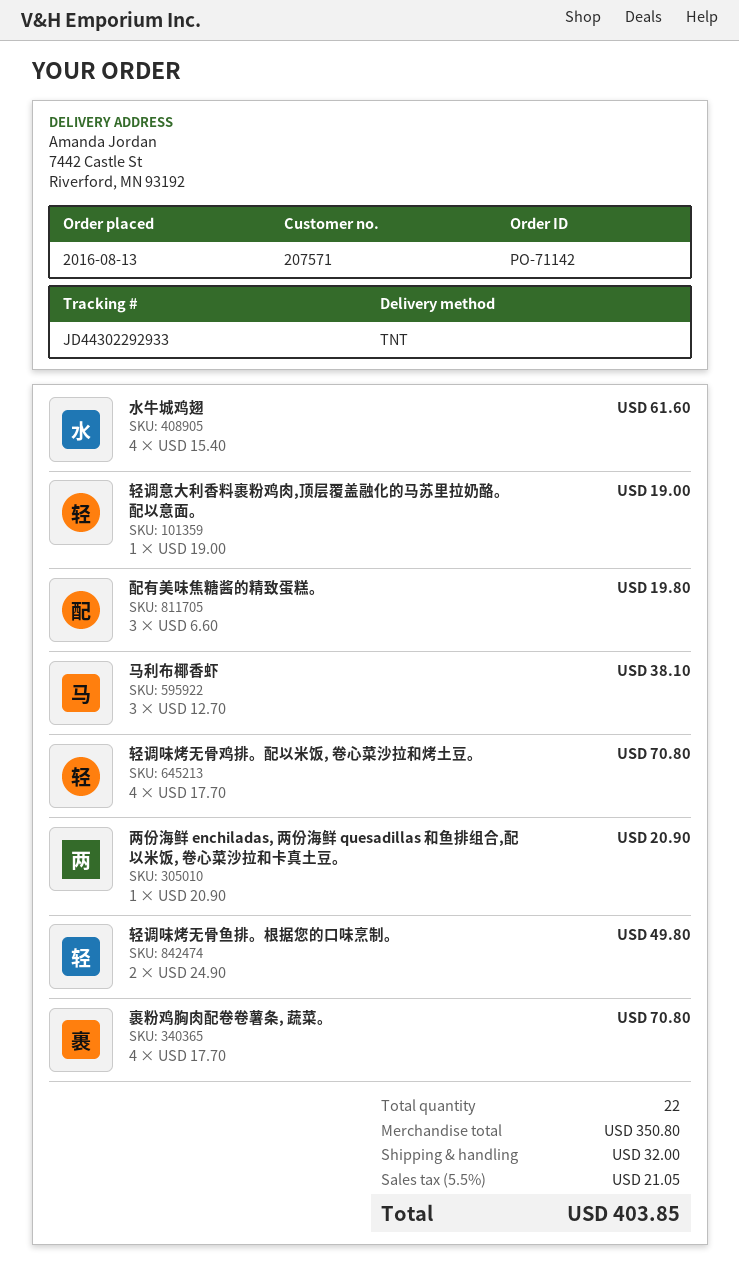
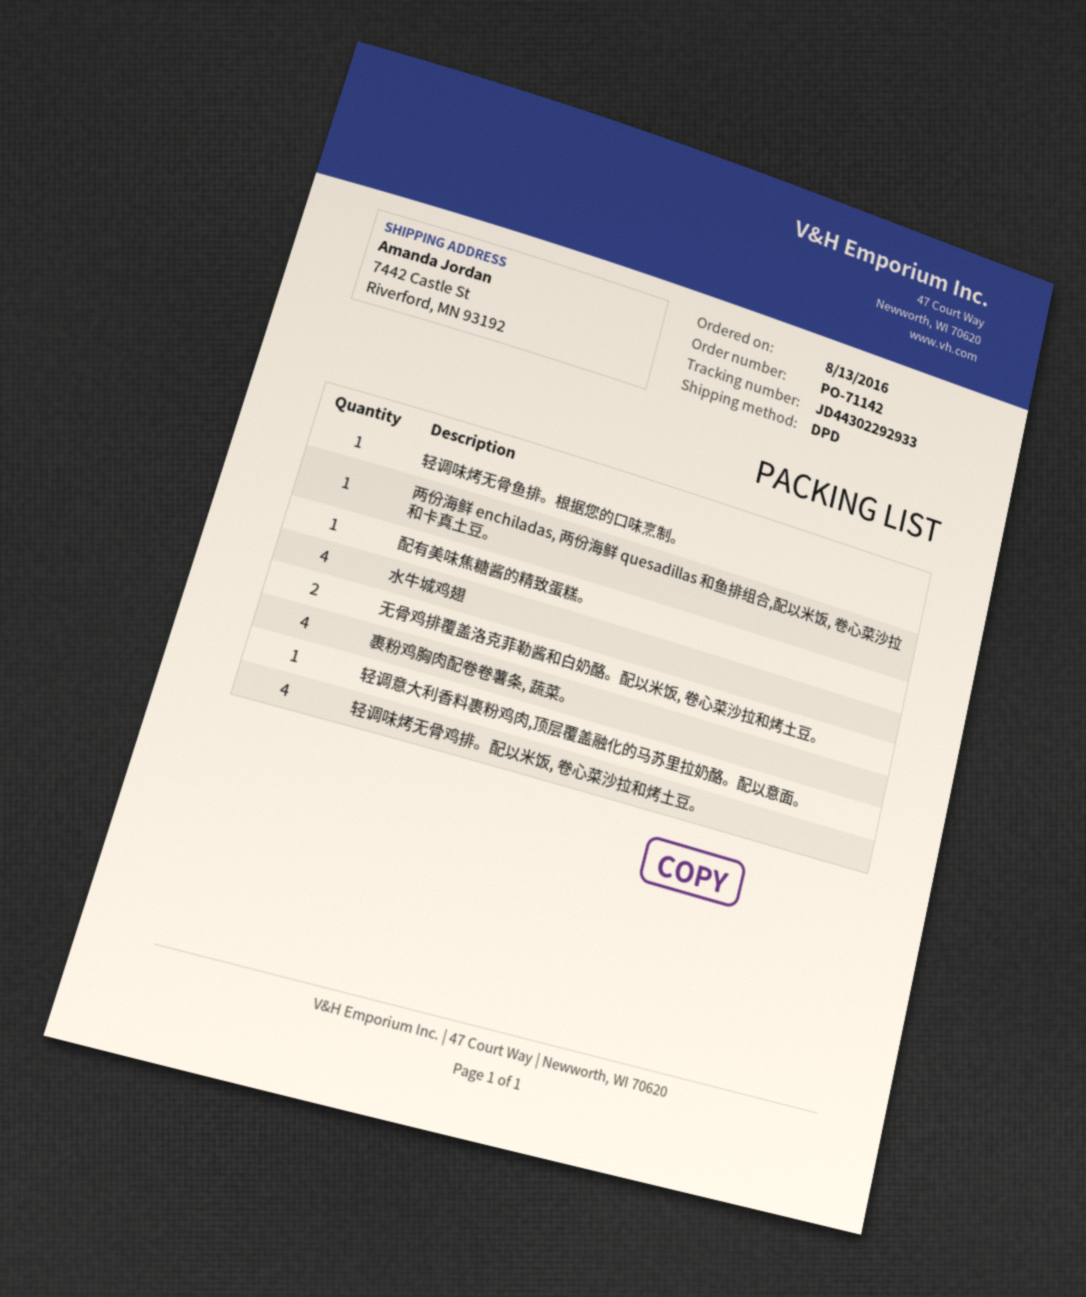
shipping method: TNT -> DPD
配有美味焦糖酱的精致蛋糕。: 3 -> 1
马利布椰香虾: 3 -> none
轻调味烤无骨鱼排。根据您的口味烹制。: 2 -> 1
无骨鸡排覆盖洛克菲勒酱和白奶酪。配以米饭, 卷心菜沙拉和烤土豆。: none -> 2

